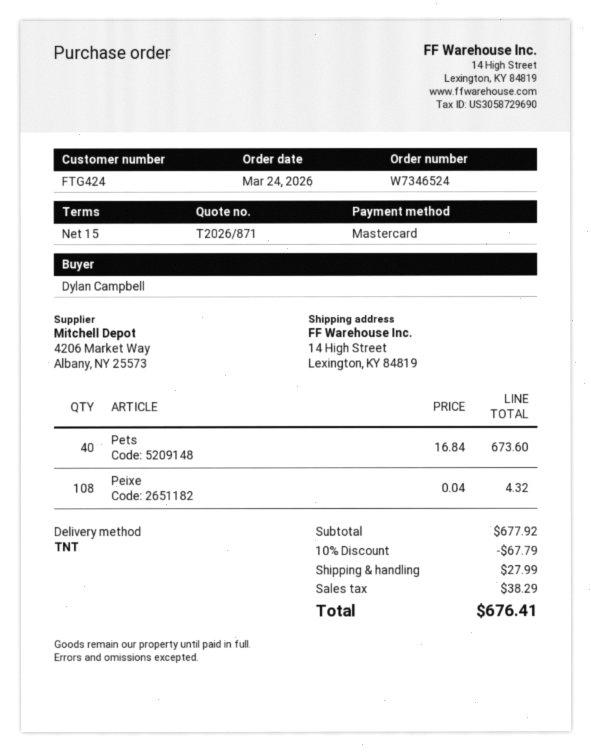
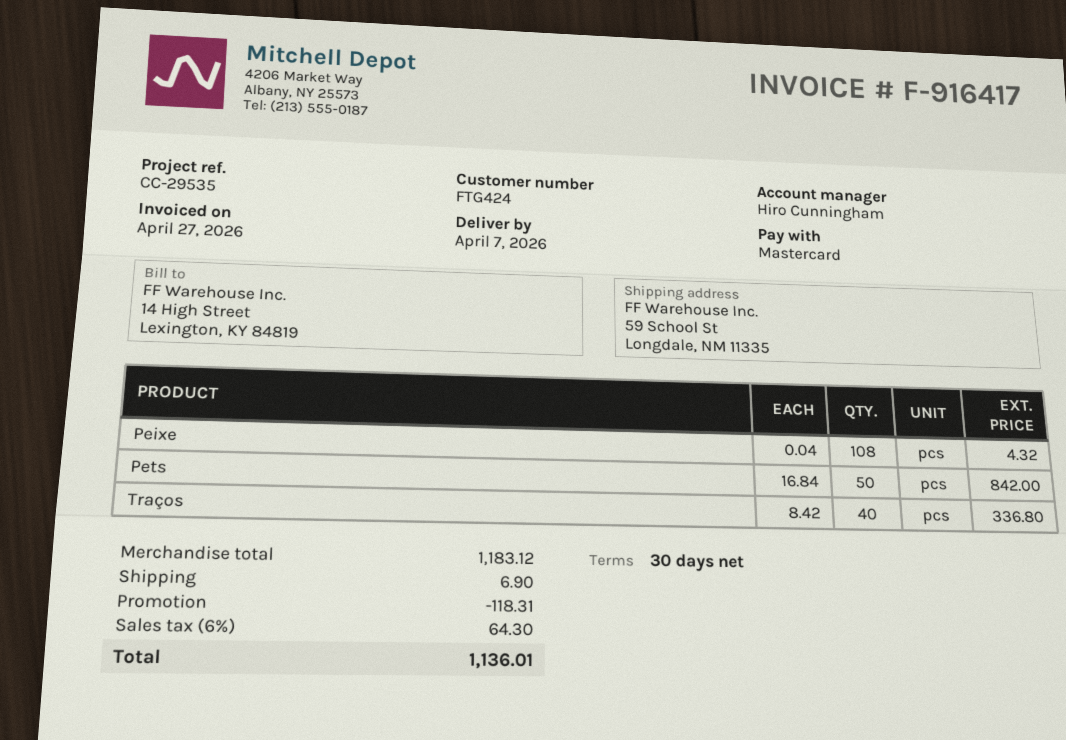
payment terms: 15 days -> 30 days
ship to: 14 High Street, Lexington, KY 84819 -> 59 School St, Longdale, NM 11335
Pets: 40 x 16.84 = 673.60 -> 50 x 16.84 = 842.00
Traços: none -> 40 x 8.42 = 336.80
subtotal: 677.92 -> 1183.12
discount: 67.79 -> 118.31
shipping: 27.99 -> 6.90
tax: 38.29 -> 64.30
total: 676.41 -> 1136.01

